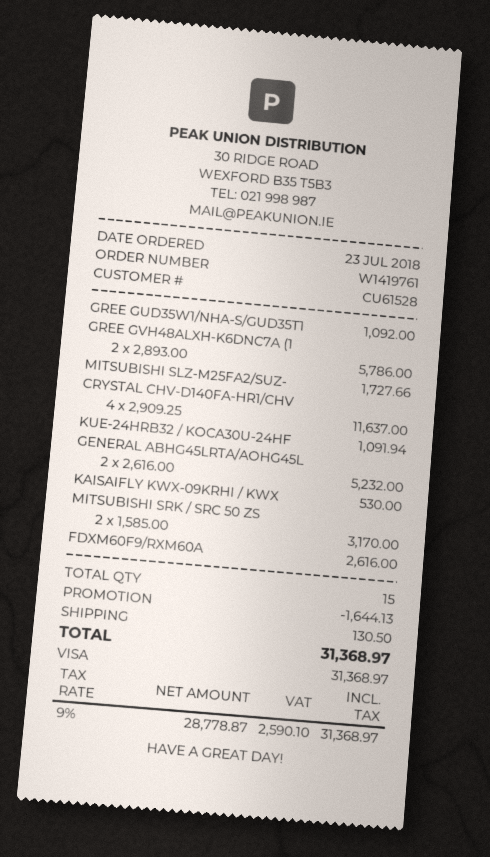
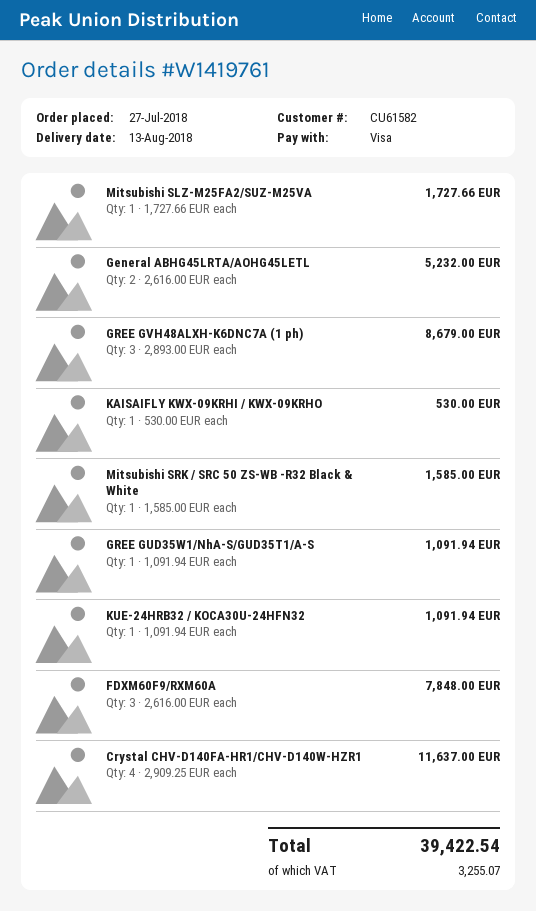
order date: 2018-07-23 -> 2018-07-27
customer number: CU61528 -> CU61582
GREE GUD35W1/NHA-S/GUD35T1: 1 x 1092.00 = 1092.00 -> 1 x 1091.94 = 1091.94
GREE GVH48ALXH-K6DNC7A (1: 2 x 2893.00 = 5786.00 -> 3 x 2893.00 = 8679.00
MITSUBISHI SRK / SRC 50 ZS: 2 x 1585.00 = 3170.00 -> 1 x 1585.00 = 1585.00
FDXM60F9/RXM60A: 1 x 2616.00 = 2616.00 -> 3 x 2616.00 = 7848.00
discount: 1644.13 -> none
shipping: 130.50 -> none
tax: 2590.10 -> 3255.07
total: 31368.97 -> 39422.54

